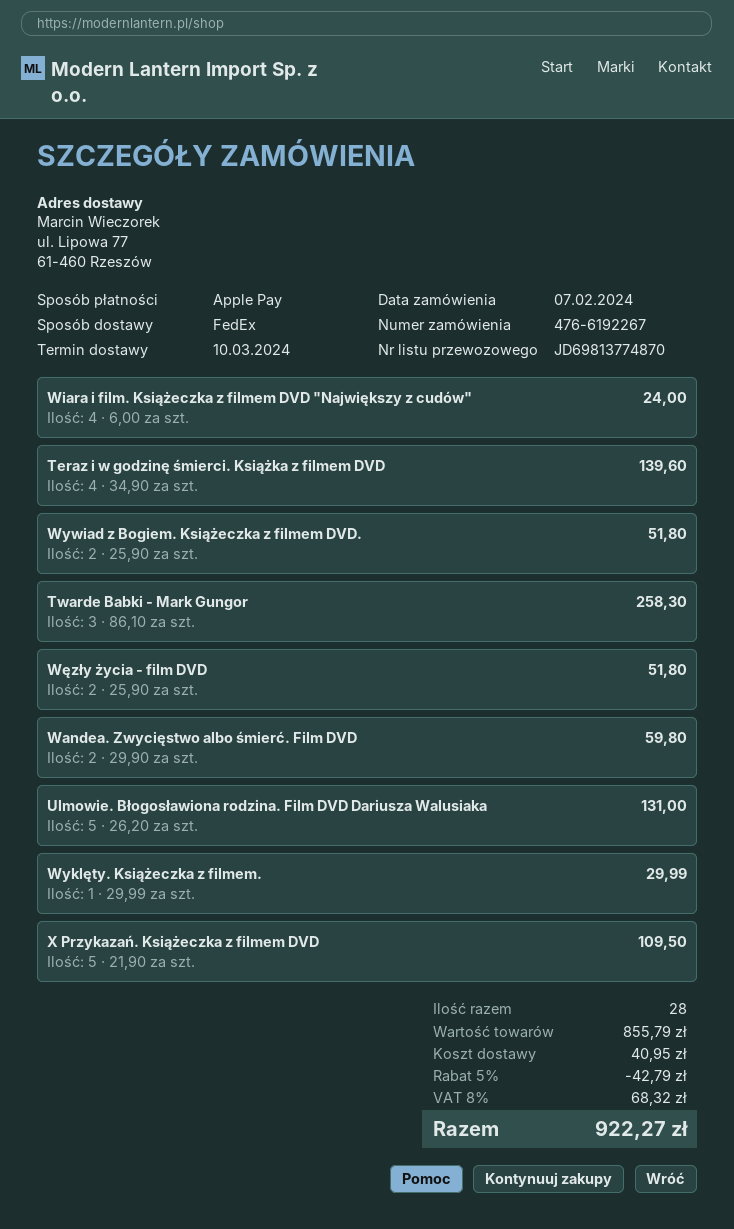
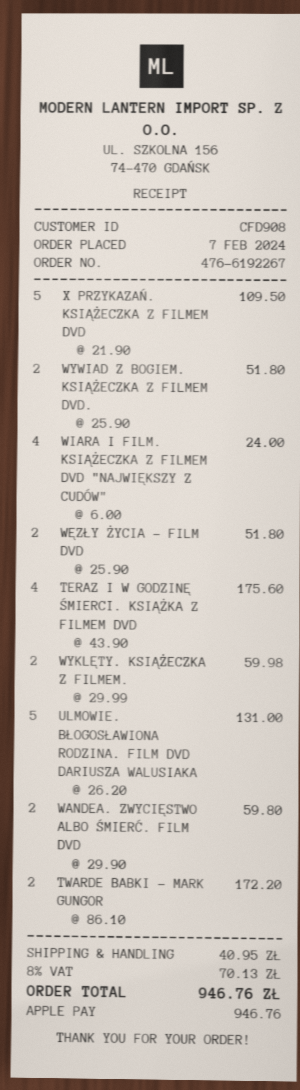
Teraz i w godzinę śmierci. Książka z filmem DVD: 4 x 34.90 = 139.60 -> 4 x 43.90 = 175.60
Twarde Babki - Mark Gungor: 3 x 86.10 = 258.30 -> 2 x 86.10 = 172.20
Wyklęty. Książeczka z filmem.: 1 x 29.99 = 29.99 -> 2 x 29.99 = 59.98
discount: 5% = 42.79 -> none
tax: 8% = 68.32 -> 8% = 70.13
total: 922.27 -> 946.76

